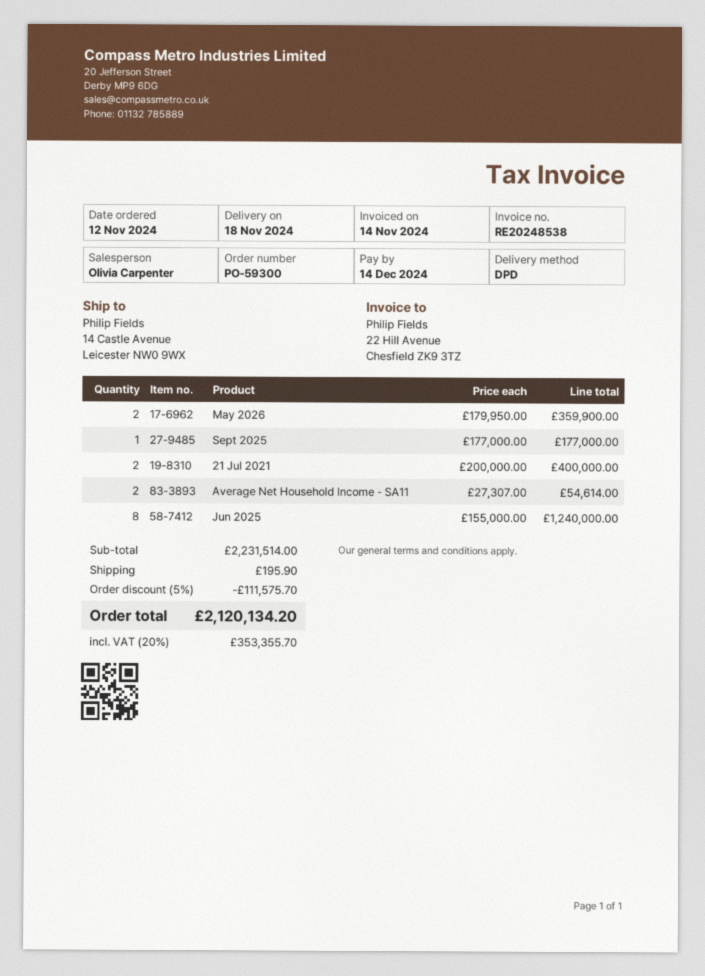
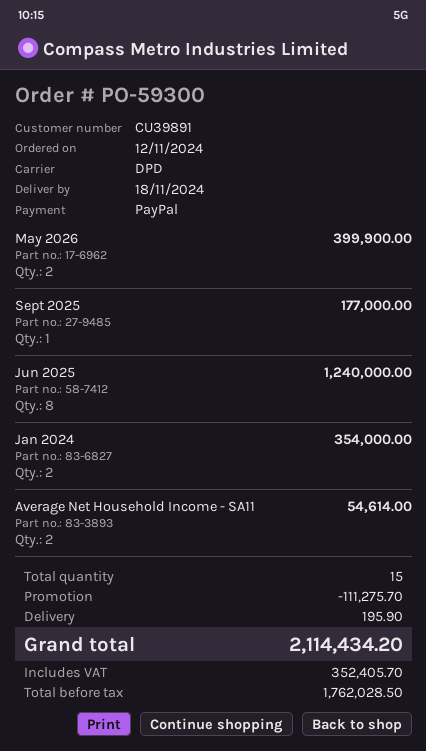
May 2026: 2 for 359900.00 -> 2 for 399900.00
21 Jul 2021: 2 for 400000.00 -> none
Jan 2024: none -> 2 for 354000.00
discount: 111575.70 -> 111275.70
tax: 353355.70 -> 352405.70
total: 2120134.20 -> 2114434.20

